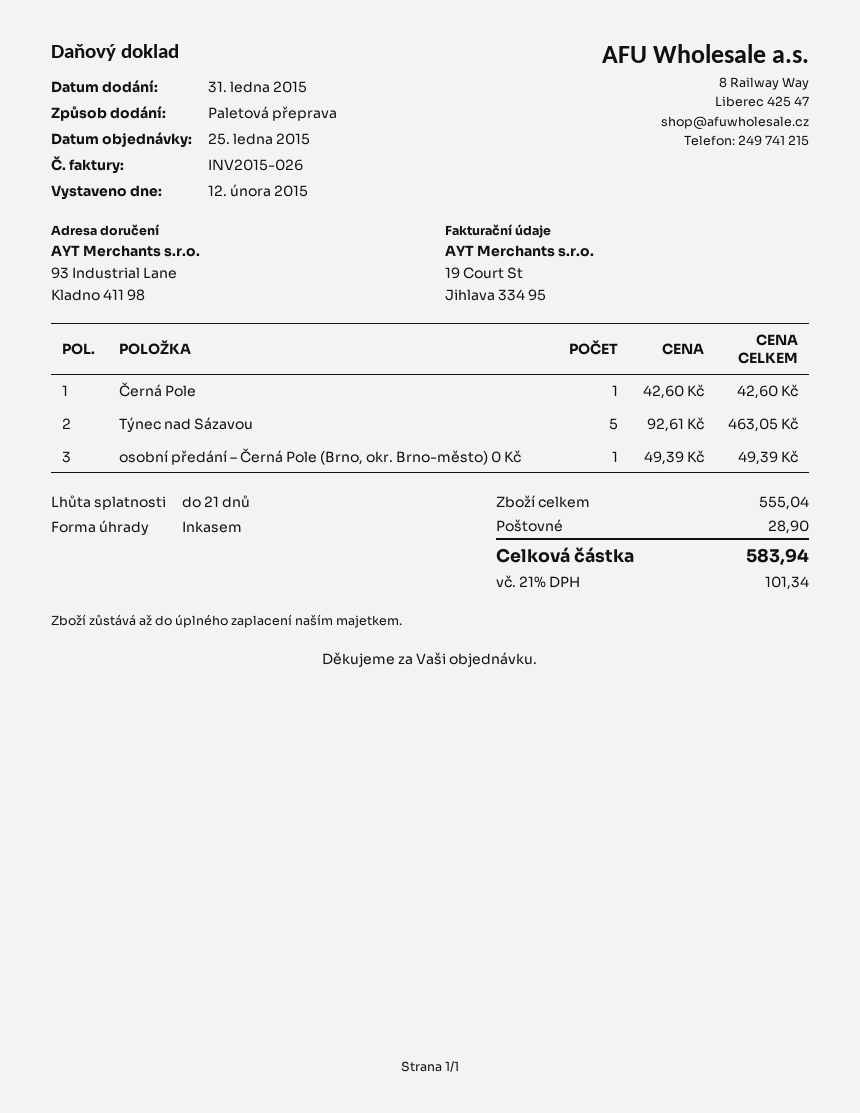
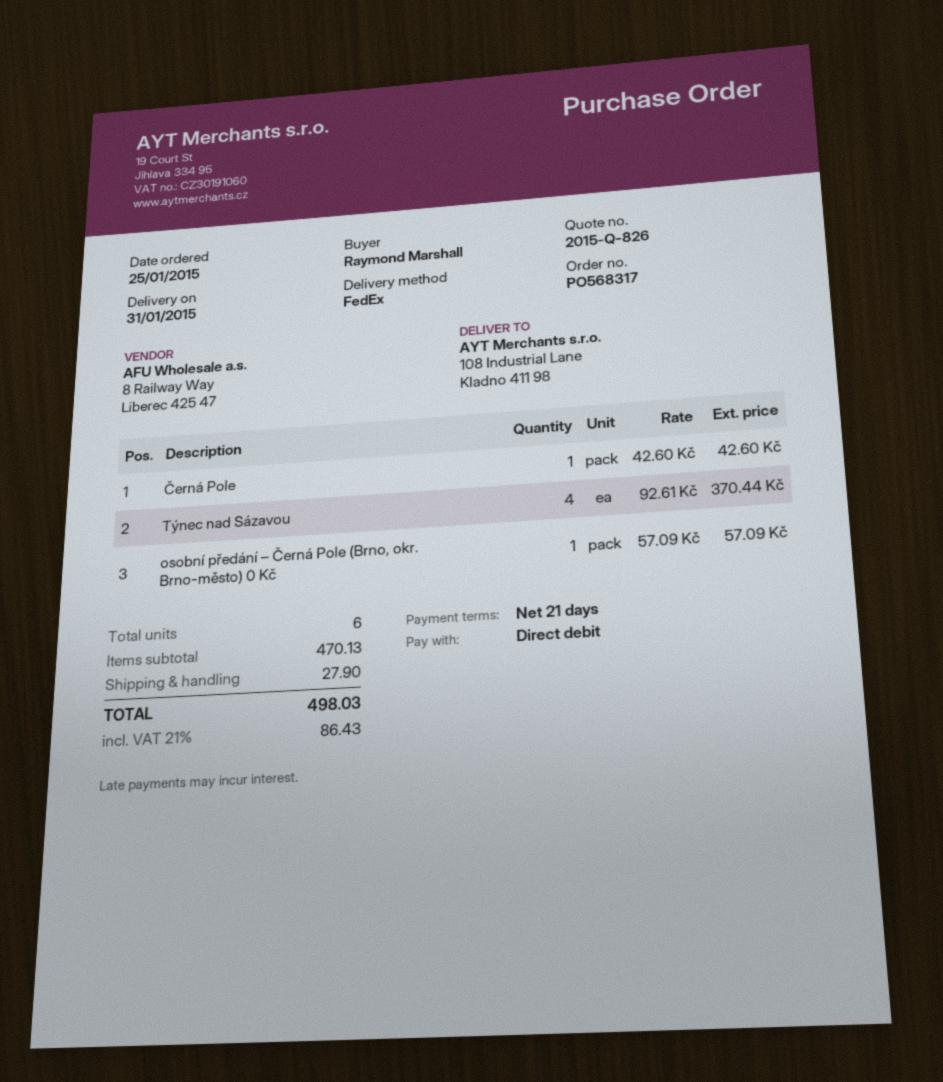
shipping method: pallet freight -> FedEx
ship to: 93 Industrial Lane, Kladno 411 98 -> 108 Industrial Lane, Kladno 411 98
Týnec nad Sázavou: 5 x 92.61 = 463.05 -> 4 x 92.61 = 370.44
osobní předání – Černá Pole (Brno, okr. Brno-město) 0 Kč: 1 x 49.39 = 49.39 -> 1 x 57.09 = 57.09
subtotal: 555.04 -> 470.13
shipping: 28.90 -> 27.90
tax: 21% = 101.34 -> 21% = 86.43
total: 583.94 -> 498.03

